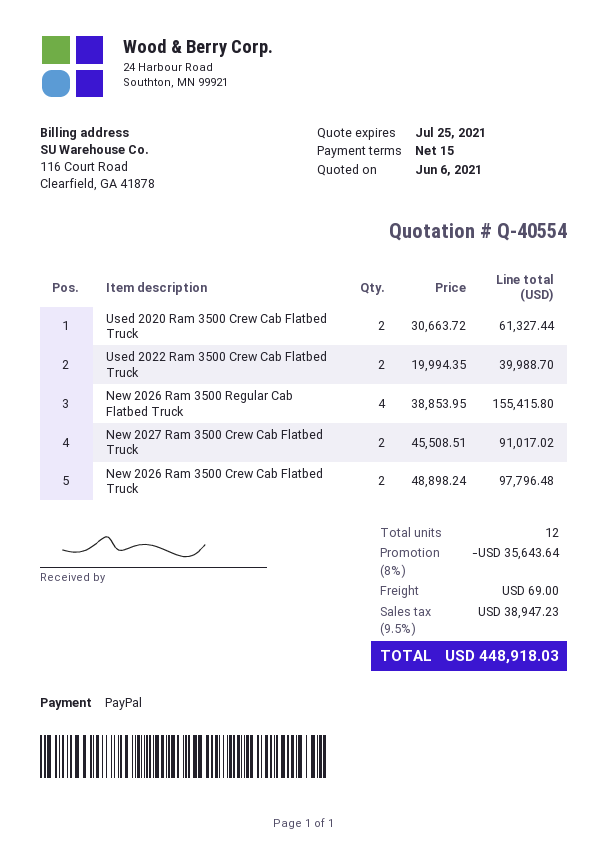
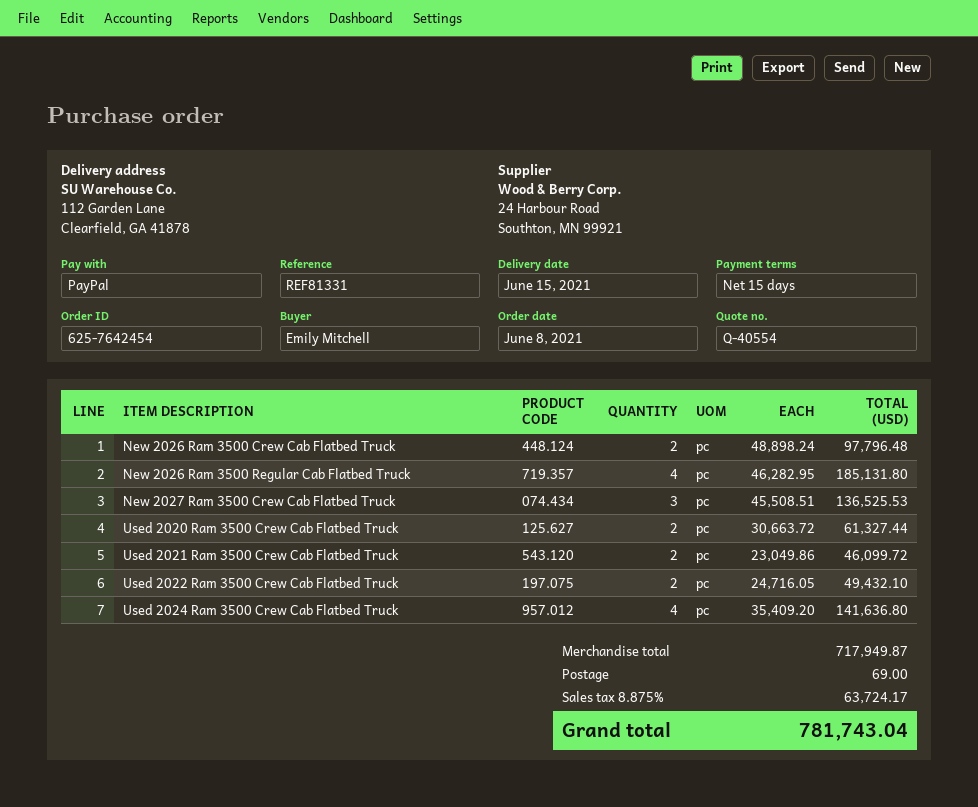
Used 2022 Ram 3500 Crew Cab Flatbed Truck: 2 x 19994.35 = 39988.70 -> 2 x 24716.05 = 49432.10
New 2026 Ram 3500 Regular Cab Flatbed Truck: 4 x 38853.95 = 155415.80 -> 4 x 46282.95 = 185131.80
New 2027 Ram 3500 Crew Cab Flatbed Truck: 2 x 45508.51 = 91017.02 -> 3 x 45508.51 = 136525.53
Used 2021 Ram 3500 Crew Cab Flatbed Truck: none -> 2 x 23049.86 = 46099.72
Used 2024 Ram 3500 Crew Cab Flatbed Truck: none -> 4 x 35409.20 = 141636.80
discount: 8% = 35643.64 -> none
tax: 9.5% = 38947.23 -> 8.875% = 63724.17
total: 448918.03 -> 781743.04

